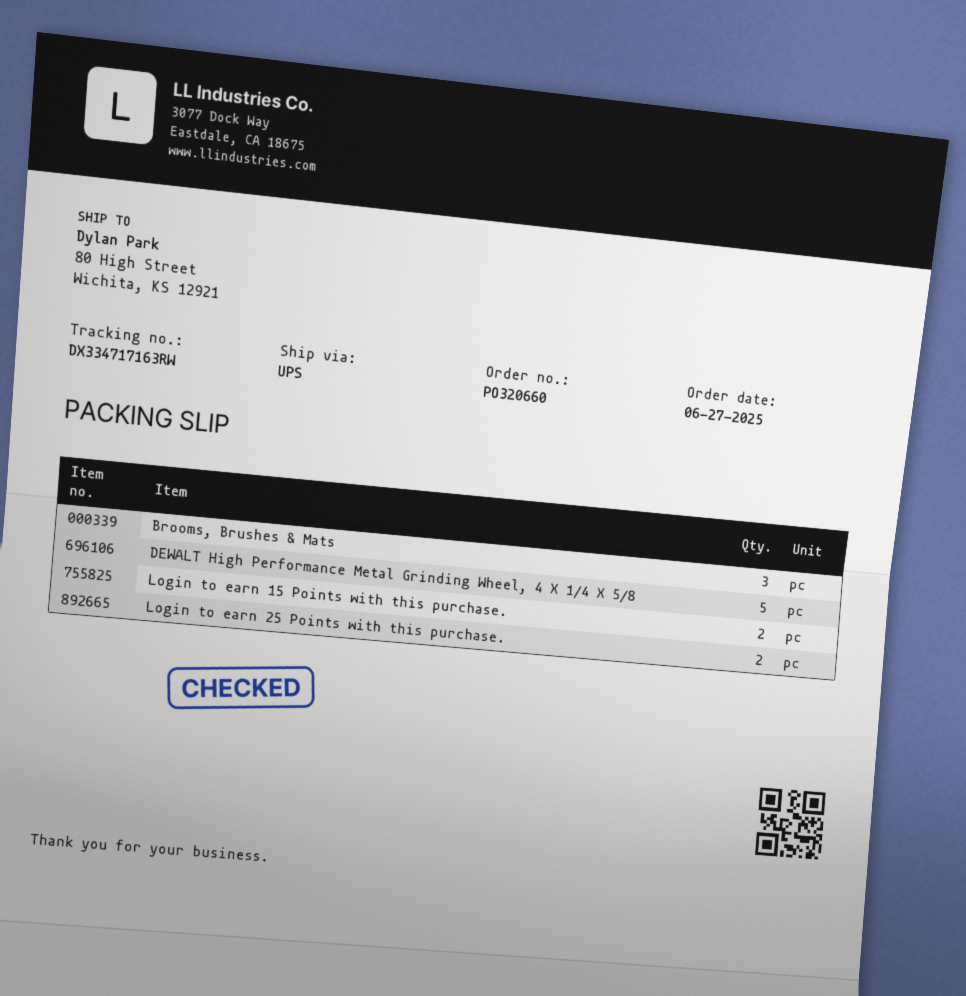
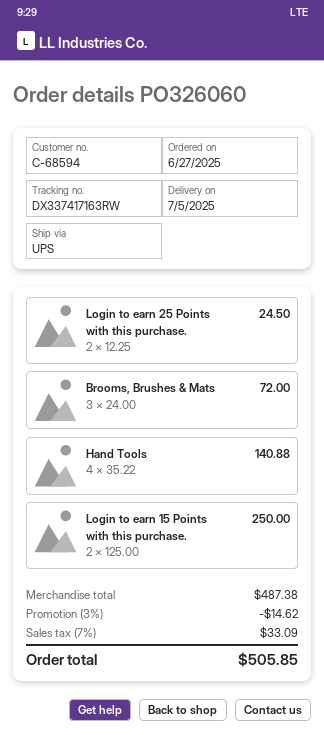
order number: PO320660 -> PO326060
tracking number: DX334717163RW -> DX337417163RW
DEWALT High Performance Metal Grinding Wheel, 4 X 1/4 X 5/8: 5 -> none
Hand Tools: none -> 4

